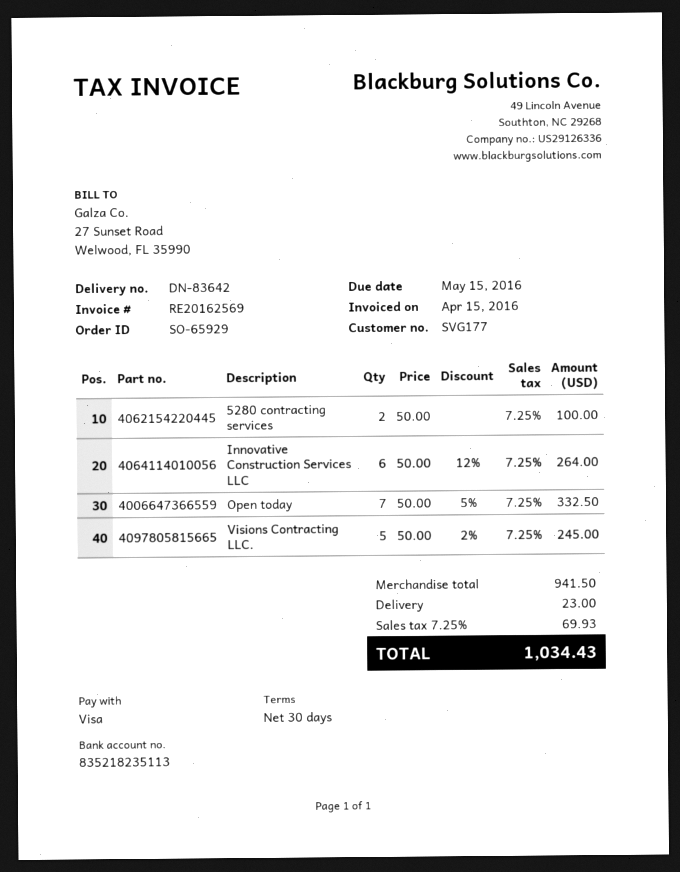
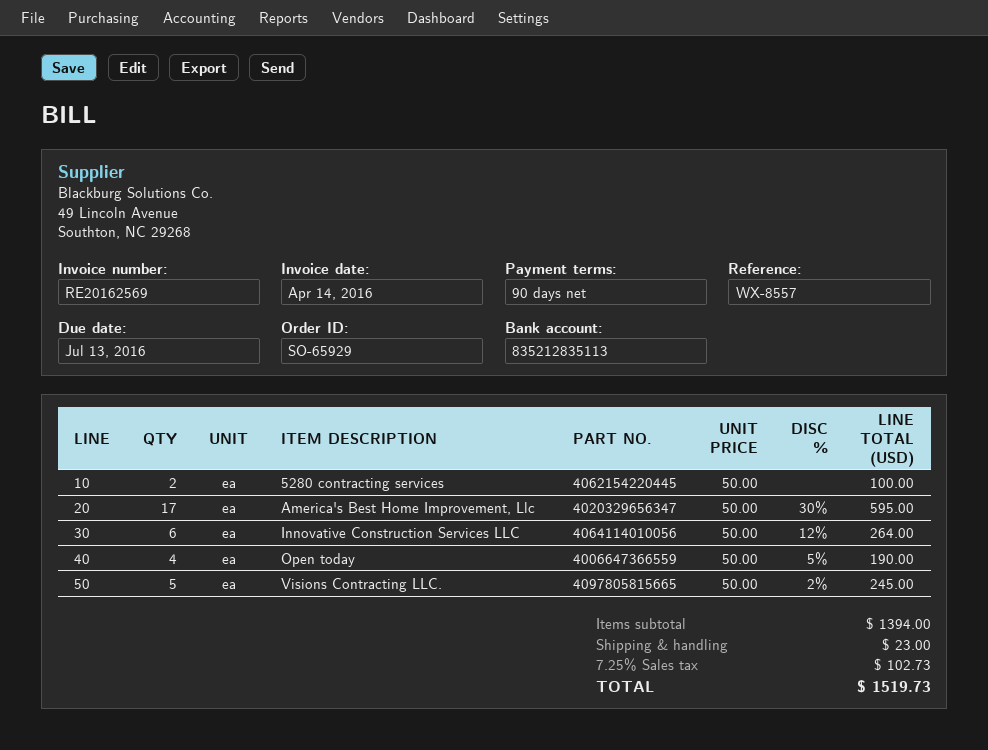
invoice date: 2016-04-15 -> 2016-04-14
payment terms: 30 days -> 90 days
due date: 2016-05-15 -> 2016-07-13
bank account: 835218235113 -> 835212835113
Open today: 7 x 50.00 - 5% = 332.50 -> 4 x 50.00 - 5% = 190.00
America's Best Home Improvement, Llc: none -> 17 x 50.00 - 30% = 595.00
subtotal: 941.50 -> 1394.00
tax: 7.25% = 69.93 -> 7.25% = 102.73
total: 1034.43 -> 1519.73

